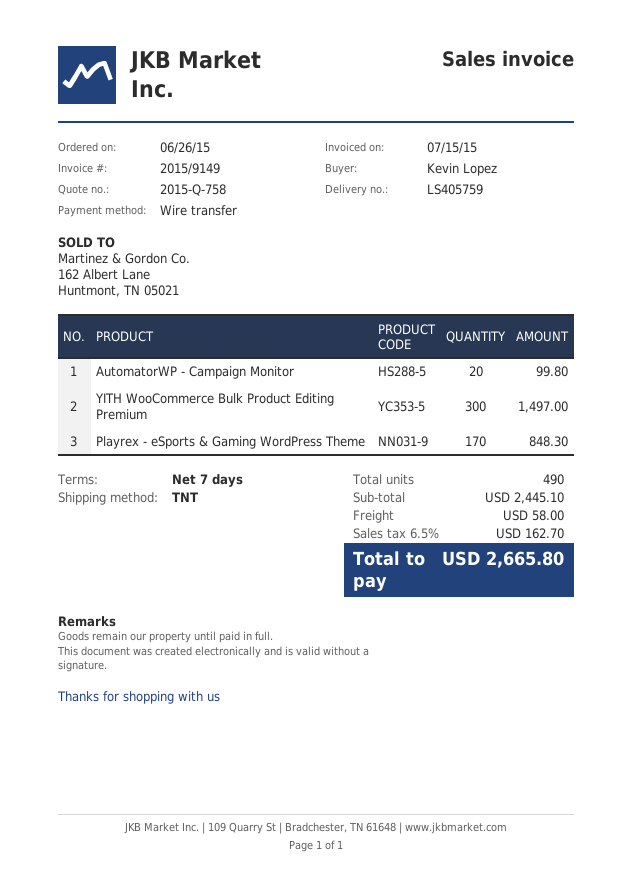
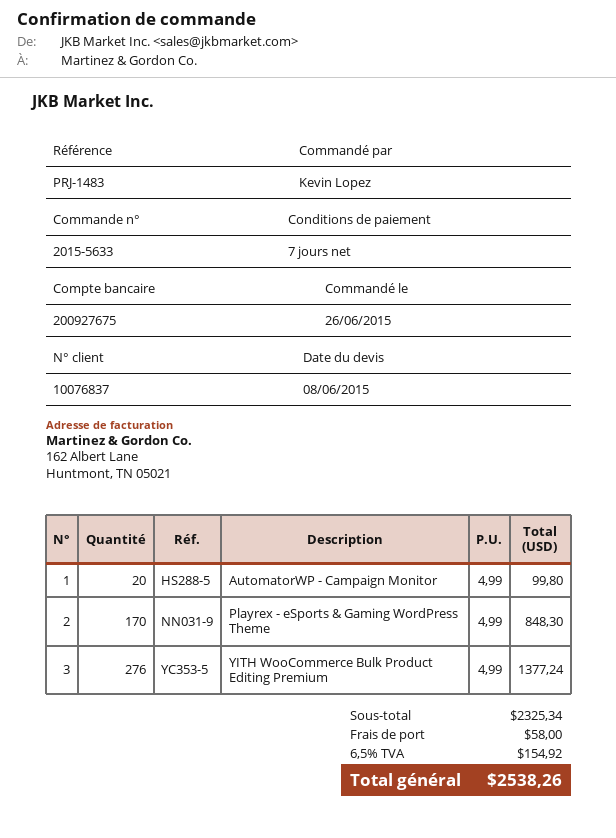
YITH WooCommerce Bulk Product Editing Premium: 300 for 1497.00 -> 276 for 1377.24
subtotal: 2445.10 -> 2325.34
tax: 6.5% = 162.70 -> 6.5% = 154.92
total: 2665.80 -> 2538.26

